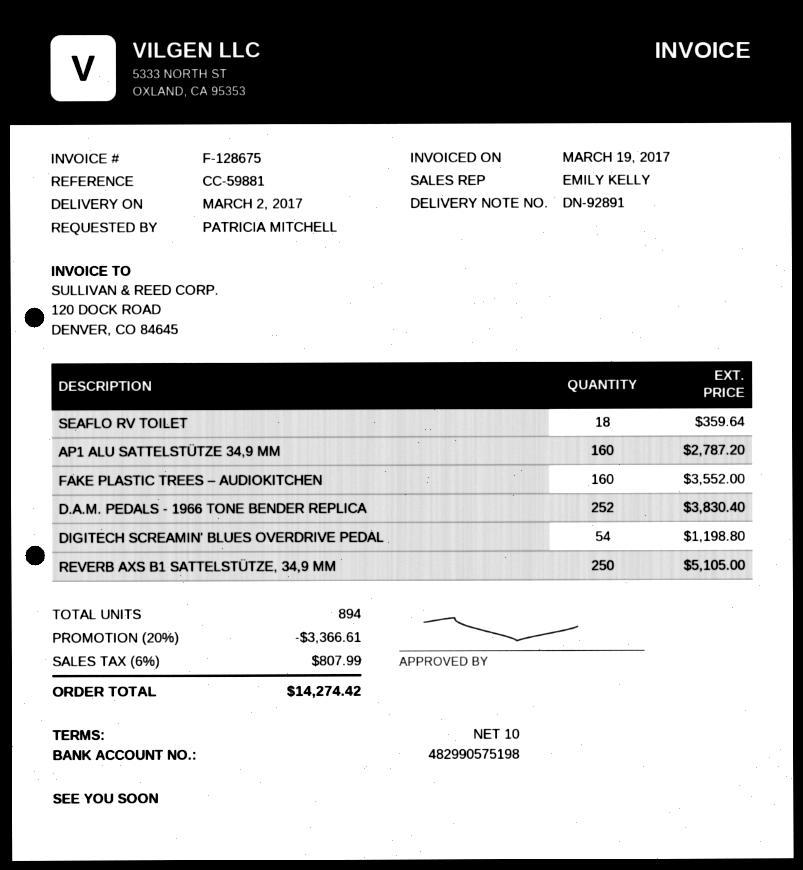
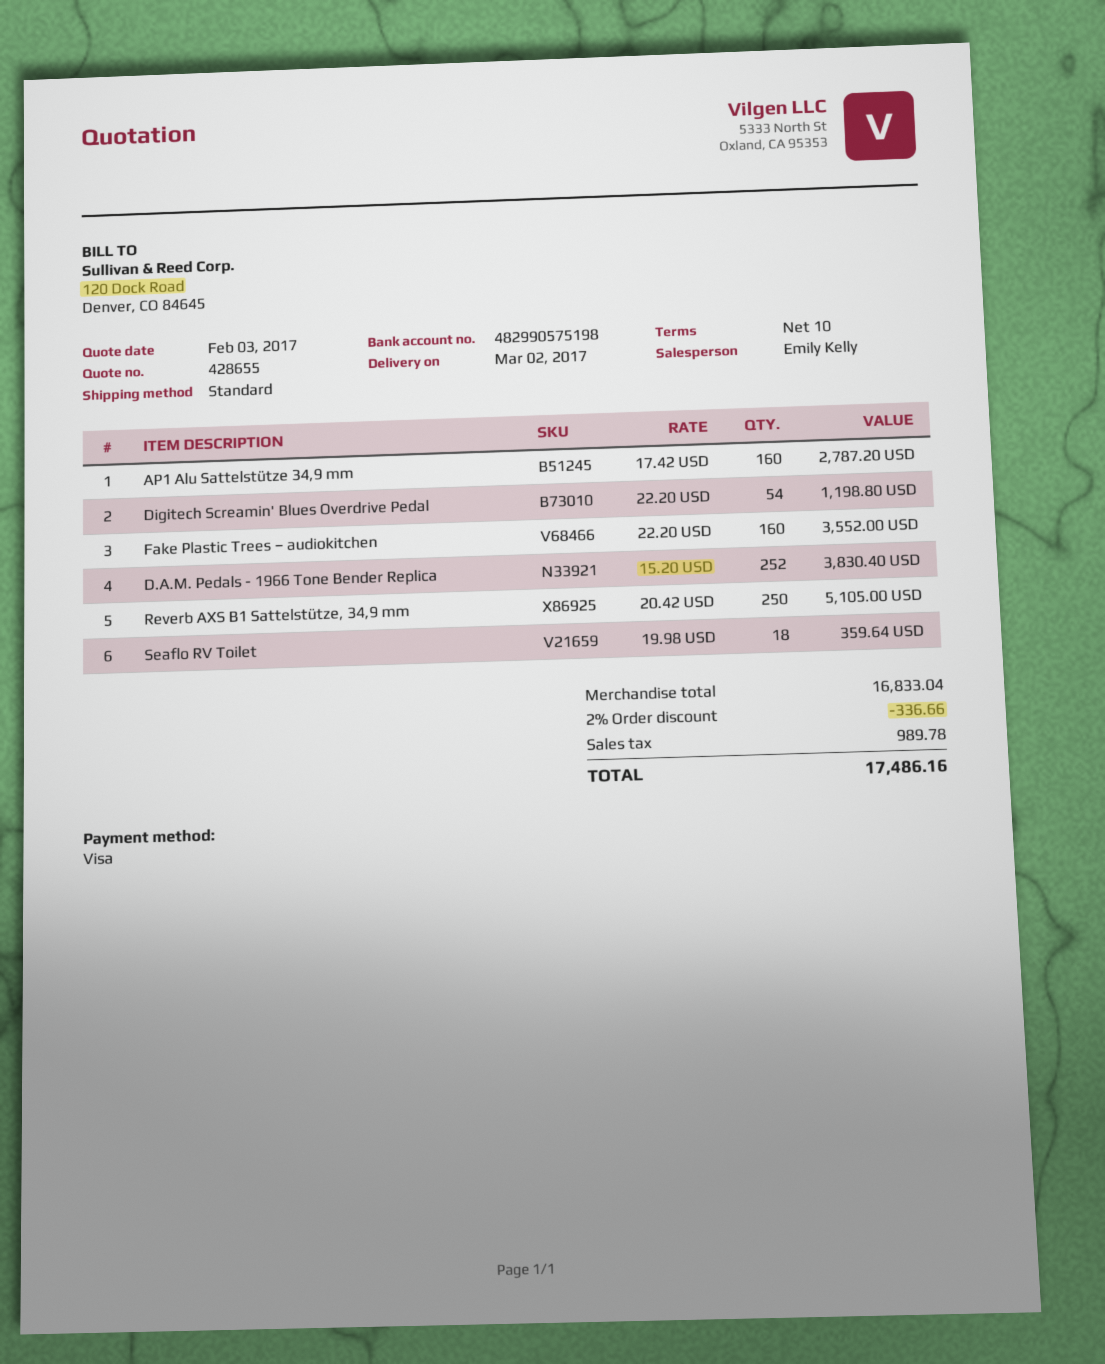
discount: 20% = 3366.61 -> 2% = 336.66
tax: 807.99 -> 989.78
total: 14274.42 -> 17486.16

